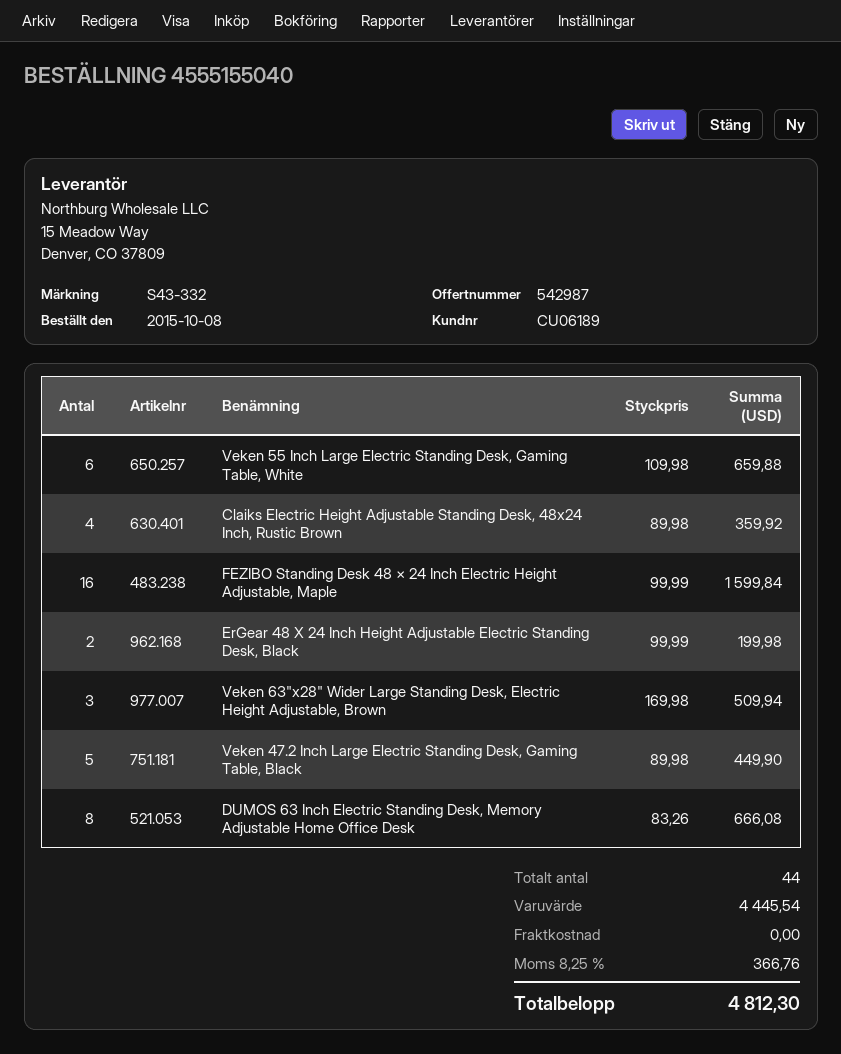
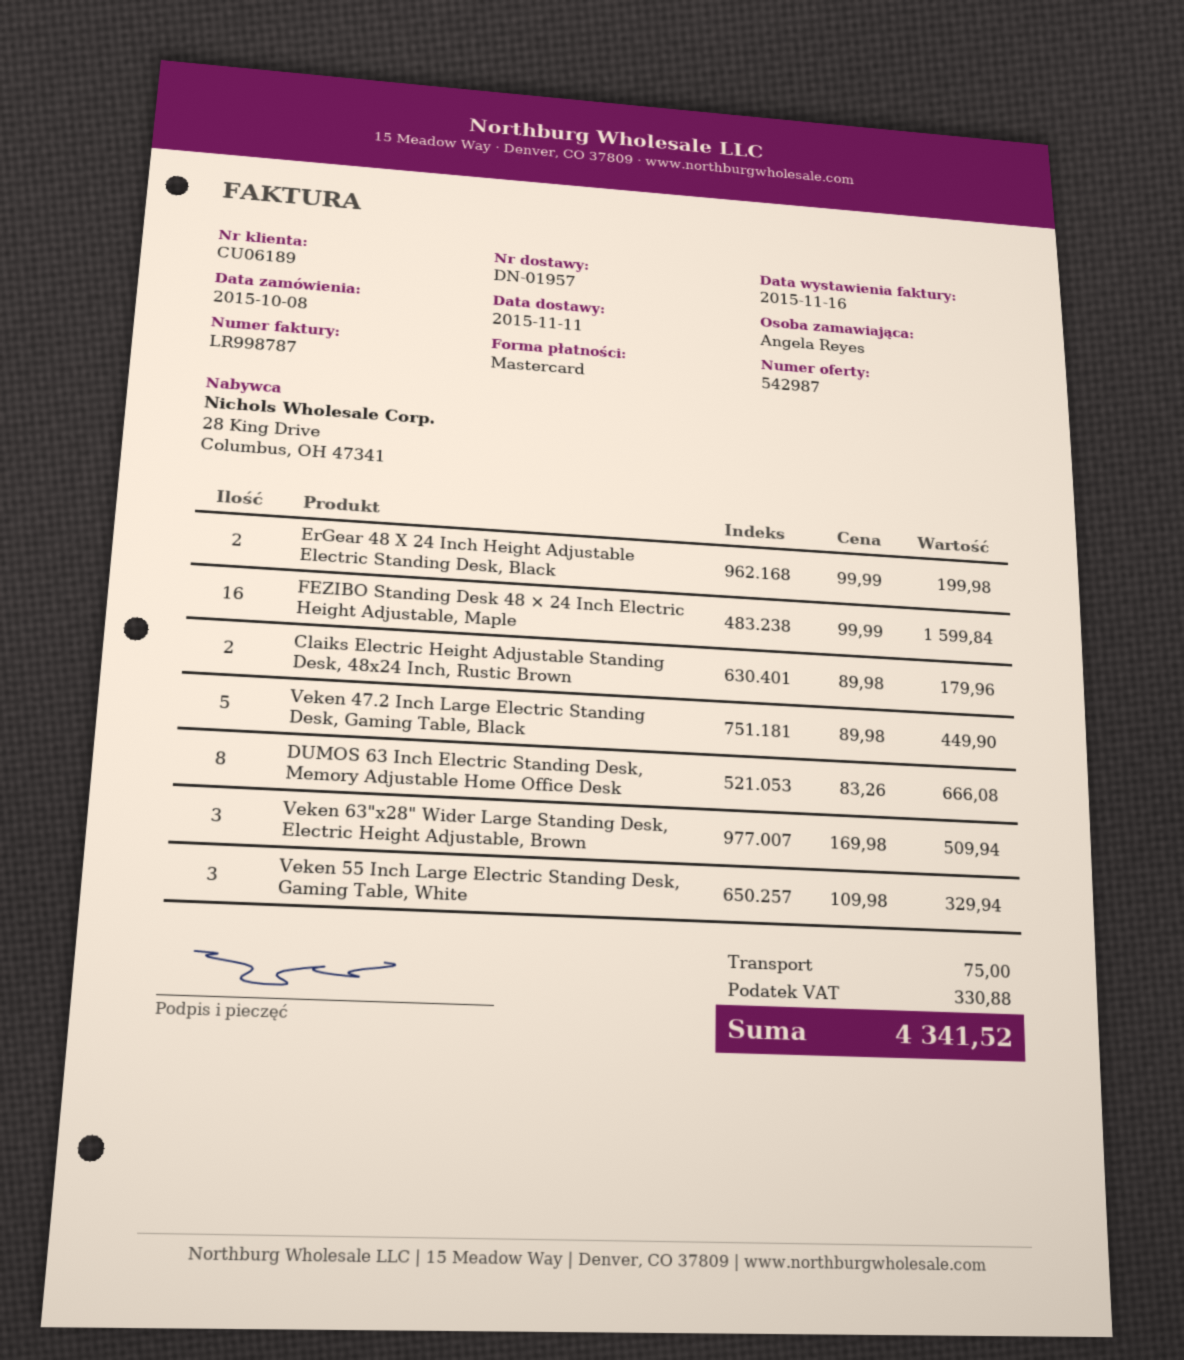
Veken 55 Inch Large Electric Standing Desk, Gaming Table, White: 6 x 109.98 = 659.88 -> 3 x 109.98 = 329.94
Claiks Electric Height Adjustable Standing Desk, 48x24 Inch, Rustic Brown: 4 x 89.98 = 359.92 -> 2 x 89.98 = 179.96
shipping: 0.00 -> 75.00
tax: 366.76 -> 330.88
total: 4812.30 -> 4341.52

